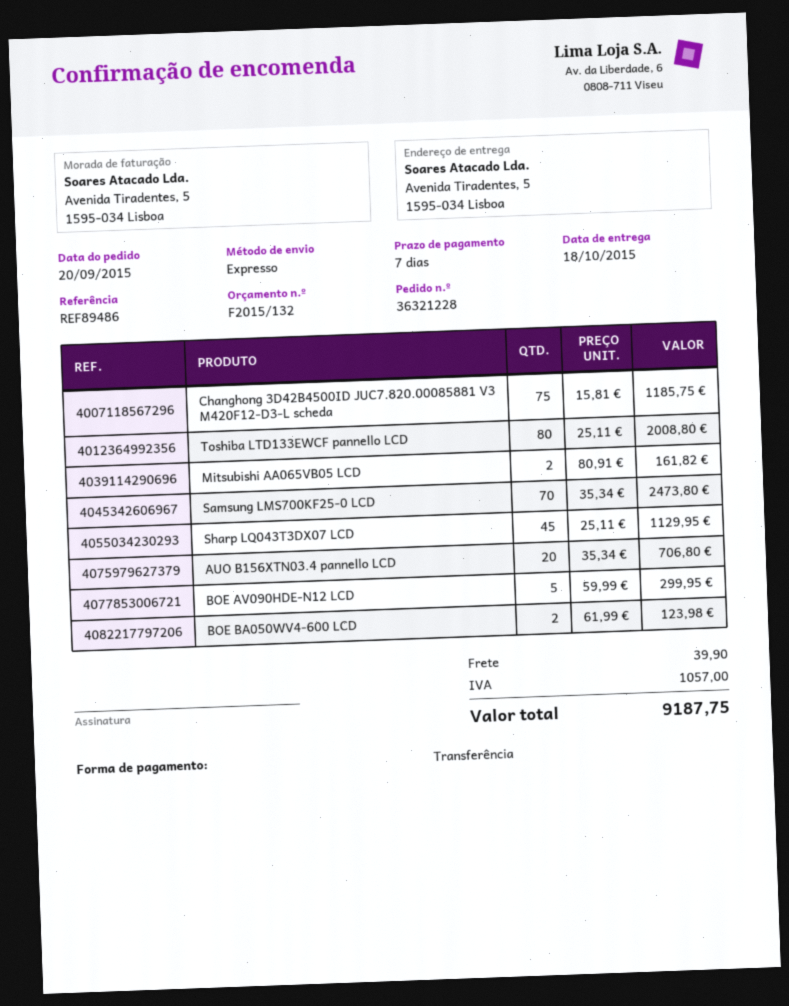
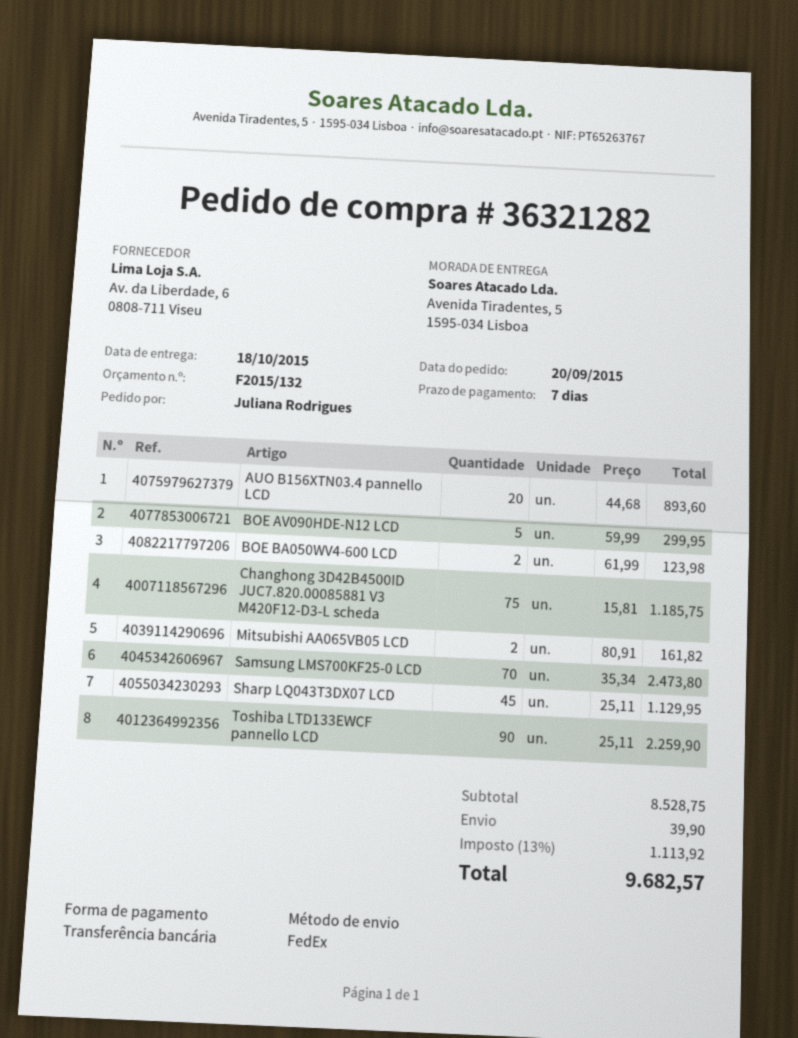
order number: 36321228 -> 36321282
shipping method: express -> FedEx
Toshiba LTD133EWCF pannello LCD: 80 x 25.11 = 2008.80 -> 90 x 25.11 = 2259.90
AUO B156XTN03.4 pannello LCD: 20 x 35.34 = 706.80 -> 20 x 44.68 = 893.60
tax: 1057.00 -> 1113.92
total: 9187.75 -> 9682.57

